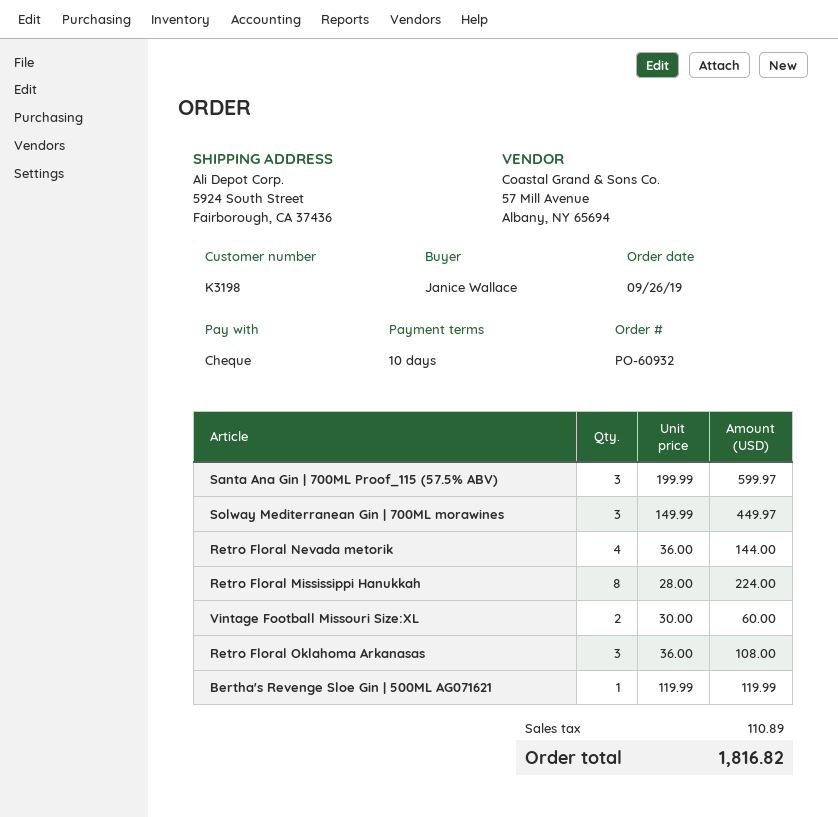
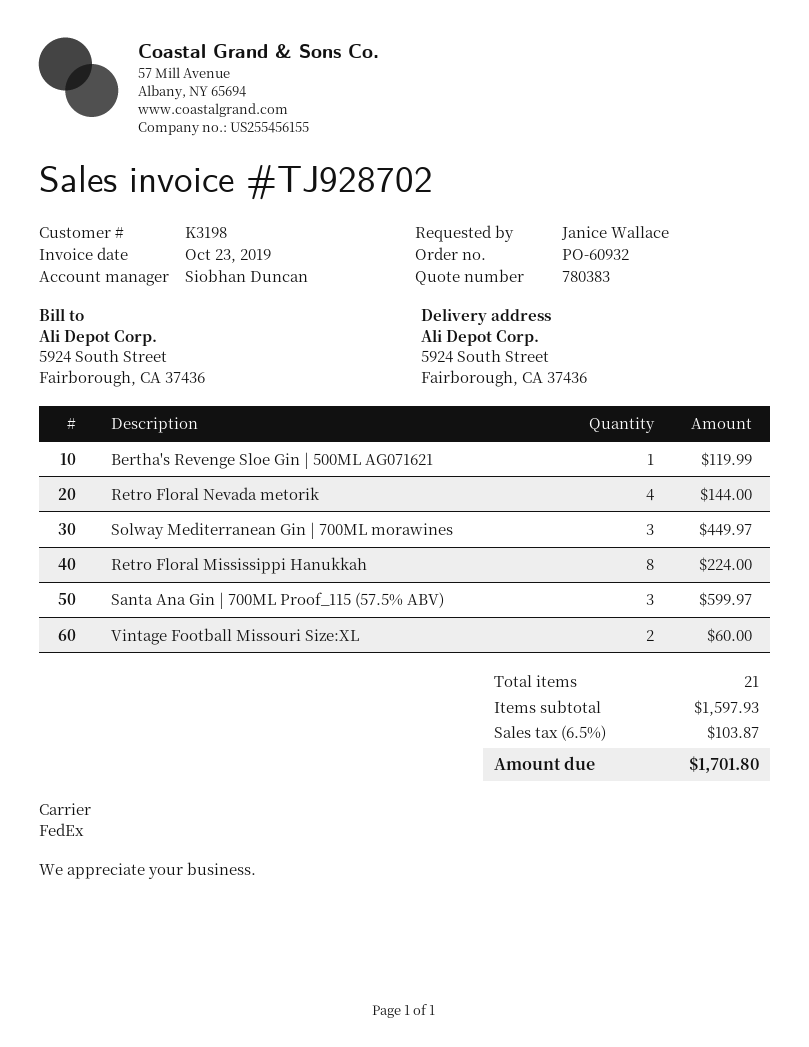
Retro Floral Oklahoma Arkanasas: 3 for 108.00 -> none
tax: 110.89 -> 103.87
total: 1816.82 -> 1701.80

